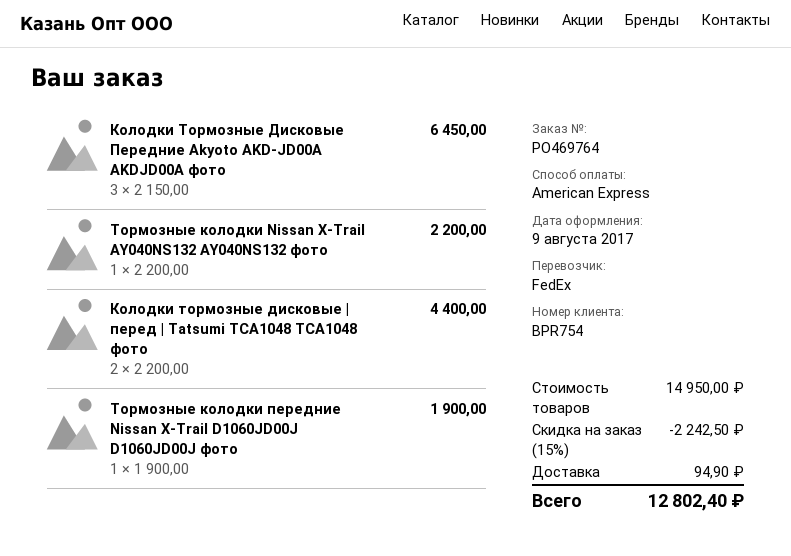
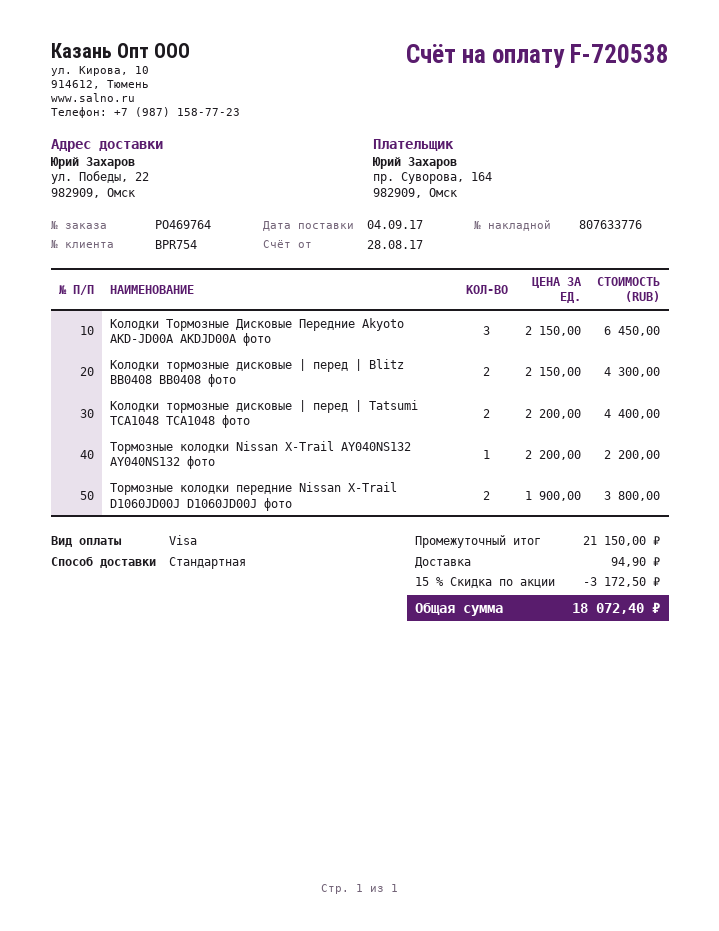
payment method: American Express -> Visa
shipping method: FedEx -> standard
Тормозные колодки передние Nissan X-Trail D1060JD00J D1060JD00J фото: 1 x 1900.00 = 1900.00 -> 2 x 1900.00 = 3800.00
Колодки тормозные дисковые | перед | Blitz BB0408 BB0408 фото: none -> 2 x 2150.00 = 4300.00
subtotal: 14950.00 -> 21150.00
discount: 15% = 2242.50 -> 15% = 3172.50
total: 12802.40 -> 18072.40

